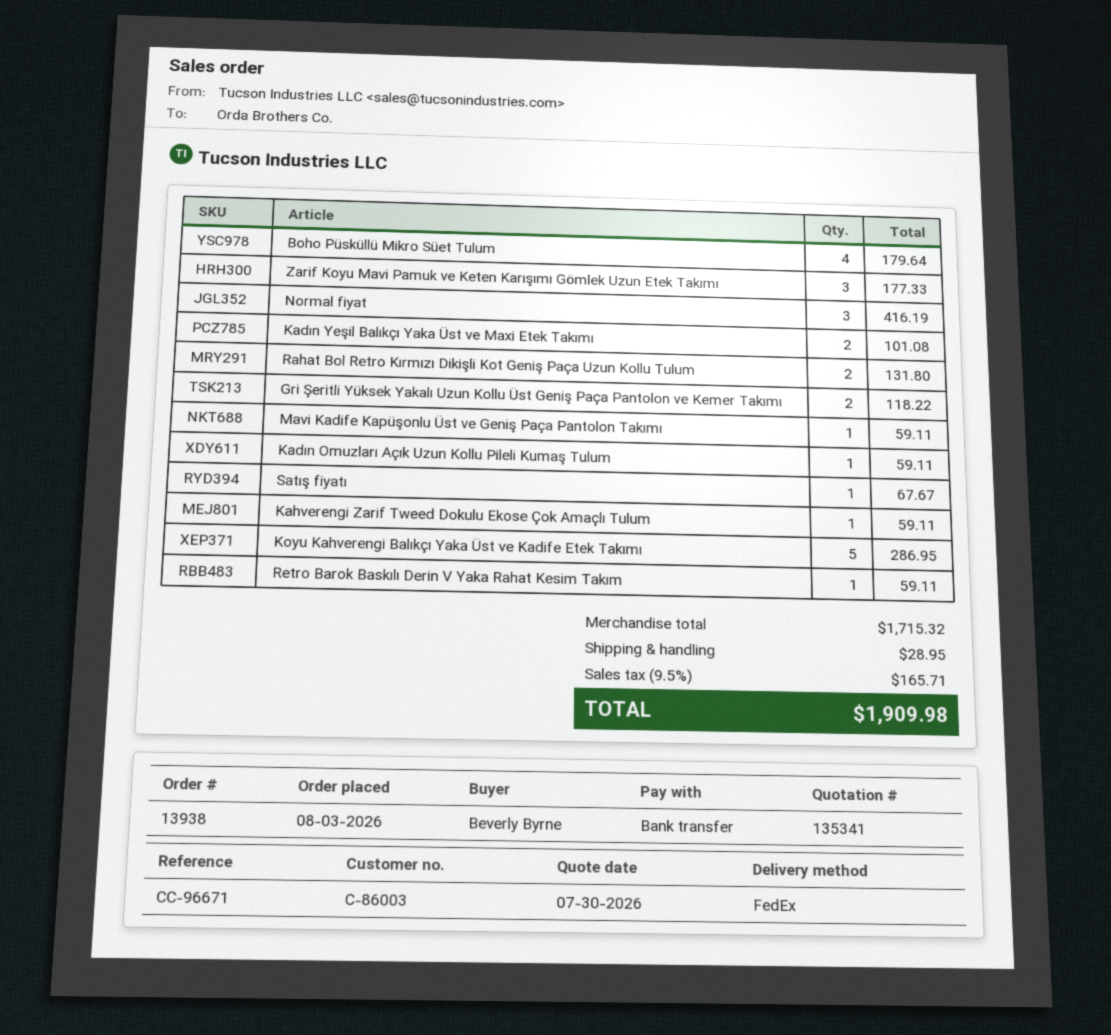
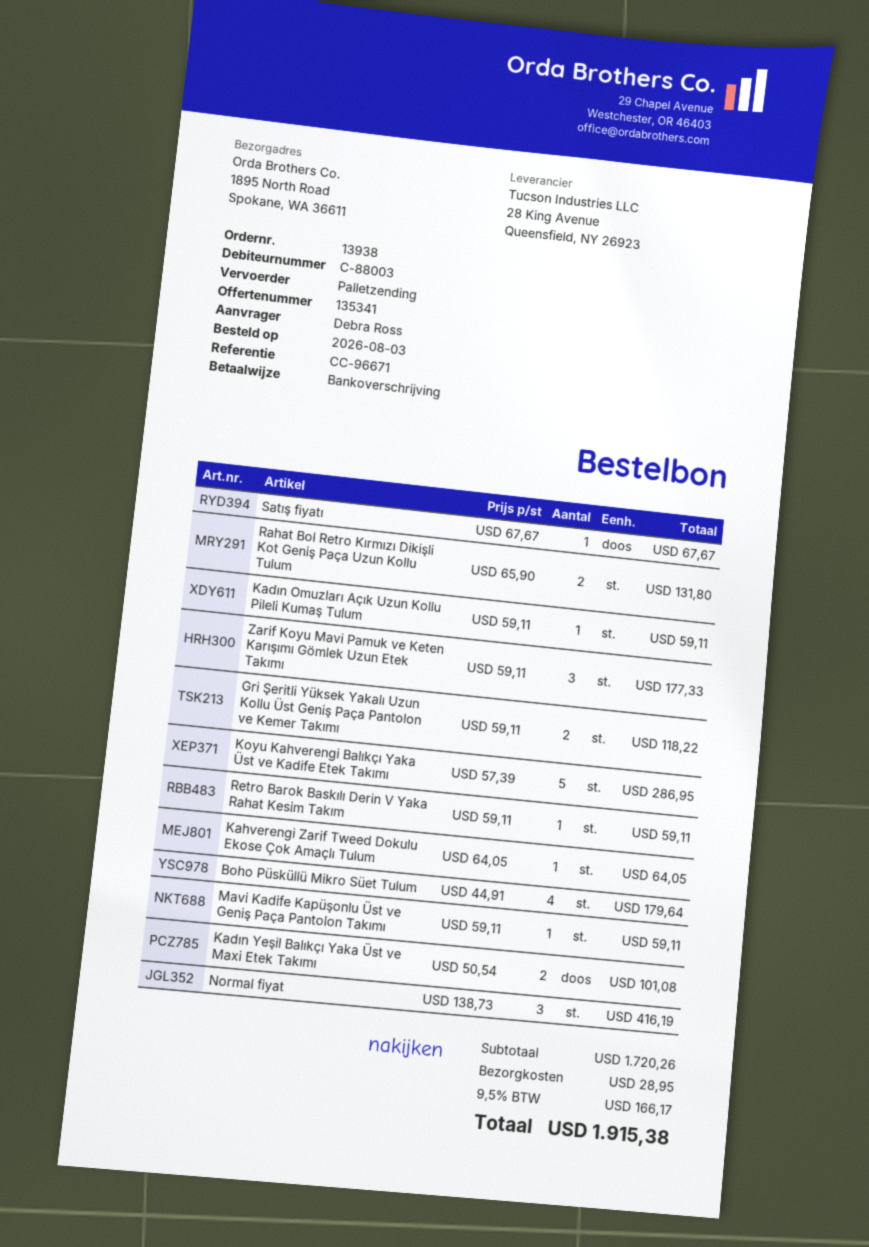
customer number: C-86003 -> C-88003
ordered by: Beverly Byrne -> Debra Ross
shipping method: FedEx -> pallet freight
Kahverengi Zarif Tweed Dokulu Ekose Çok Amaçlı Tulum: 1 for 59.11 -> 1 for 64.05
subtotal: 1715.32 -> 1720.26
tax: 9.5% = 165.71 -> 9.5% = 166.17
total: 1909.98 -> 1915.38

